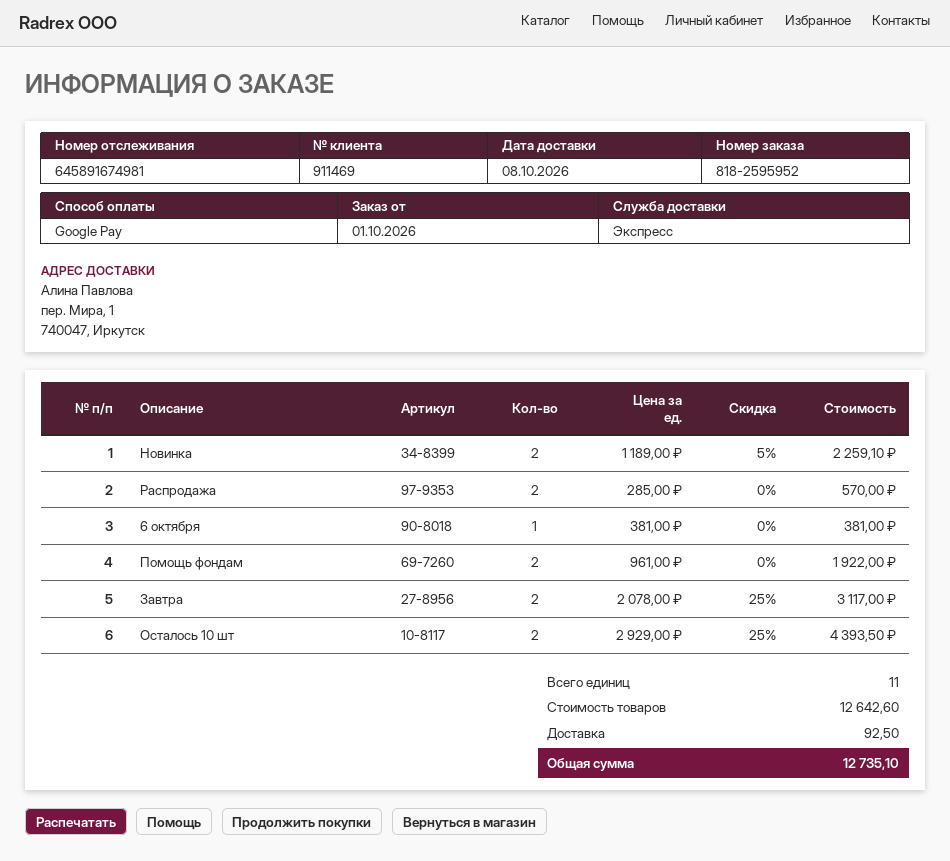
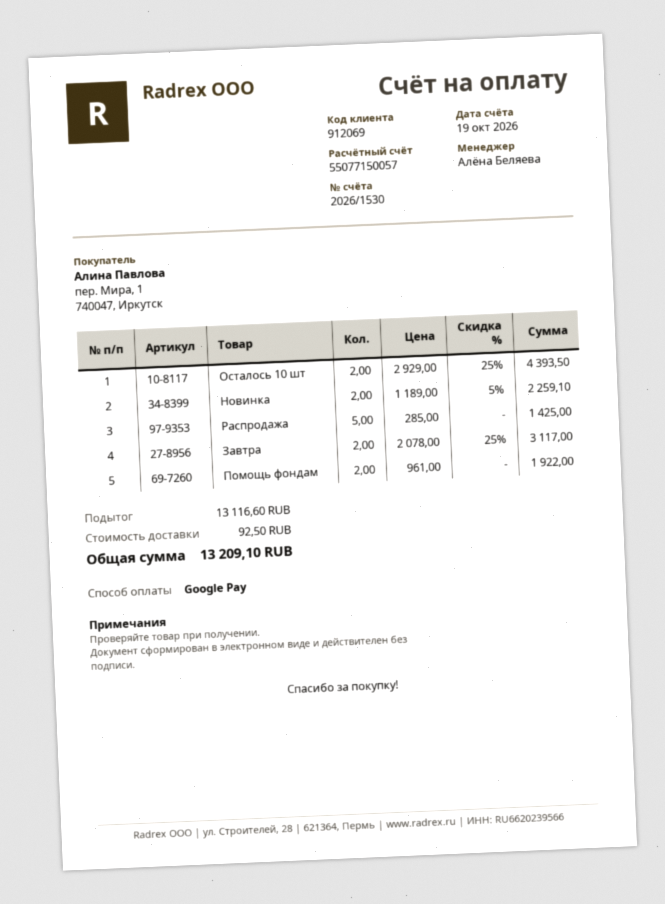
customer number: 911469 -> 912069
Распродажа: 2 x 285.00 = 570.00 -> 5 x 285.00 = 1425.00
6 октября: 1 x 381.00 = 381.00 -> none
subtotal: 12642.60 -> 13116.60
total: 12735.10 -> 13209.10

